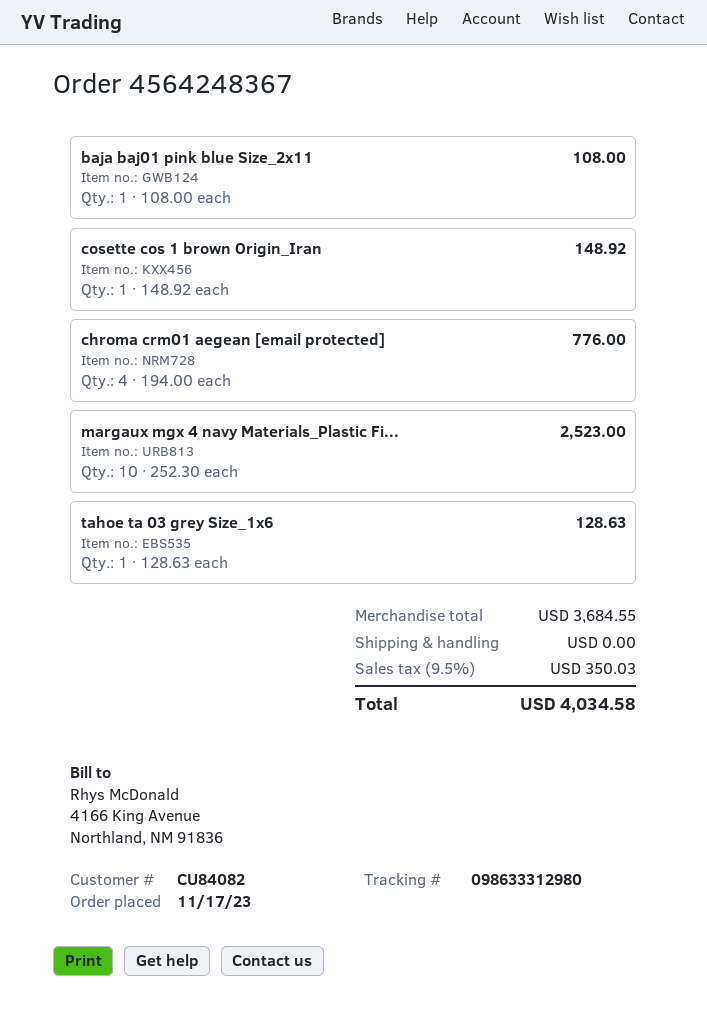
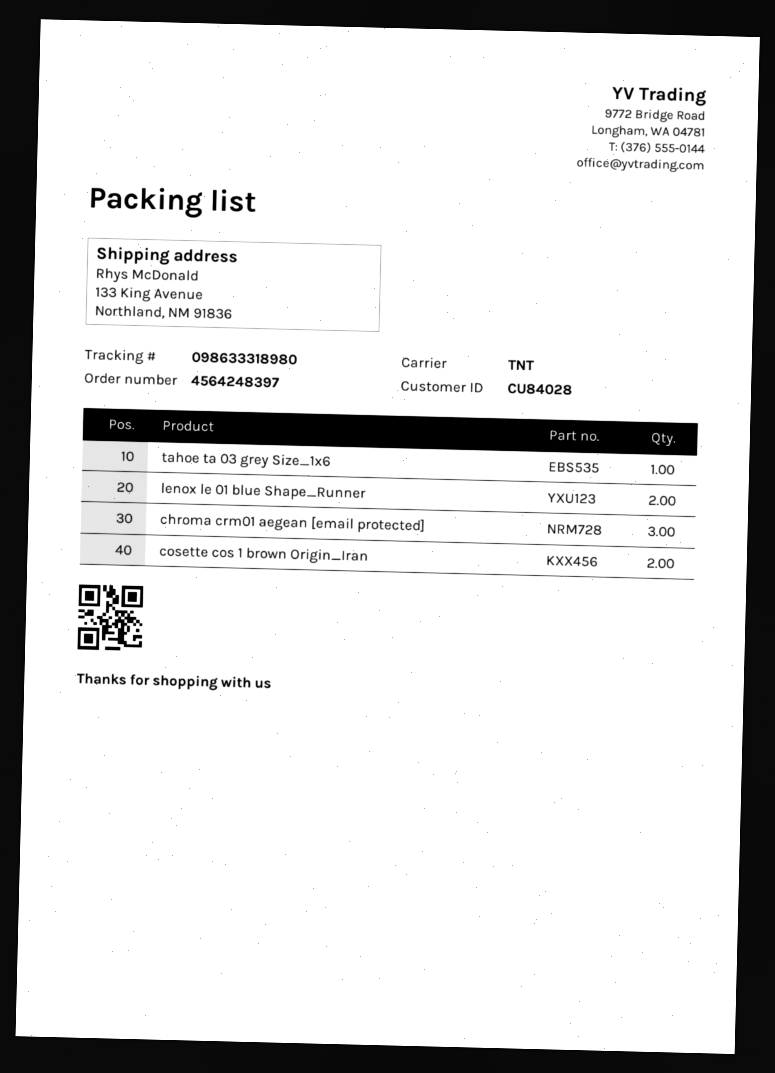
order number: 4564248367 -> 4564248397
customer number: CU84082 -> CU84028
tracking number: 098633312980 -> 098633318980
baja baj01 pink blue Size_2x11: 1 -> none
cosette cos 1 brown Origin_Iran: 1 -> 2
chroma crm01 aegean [email protected]: 4 -> 3
margaux mgx 4 navy Materials_Plastic Fi...: 10 -> none
lenox le 01 blue Shape_Runner: none -> 2

